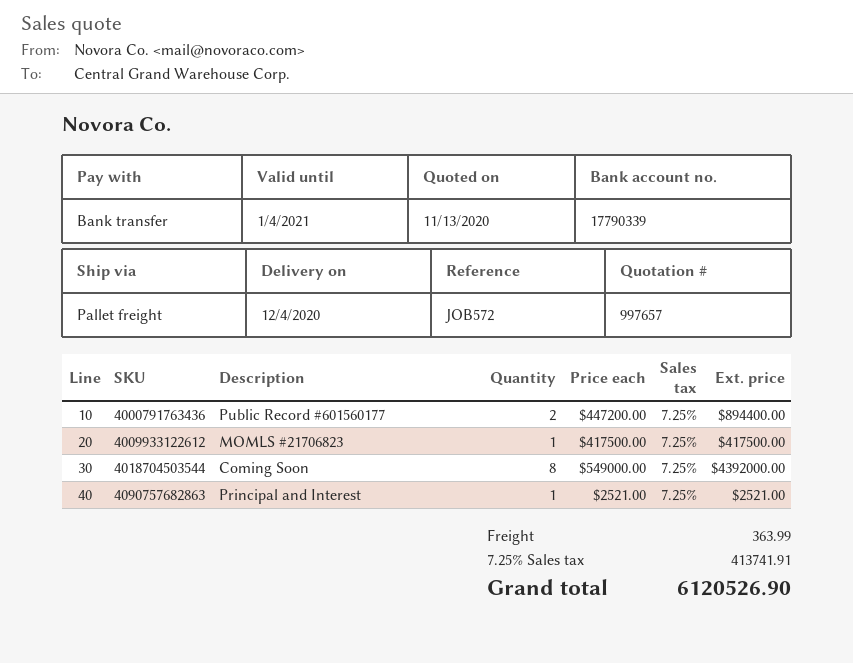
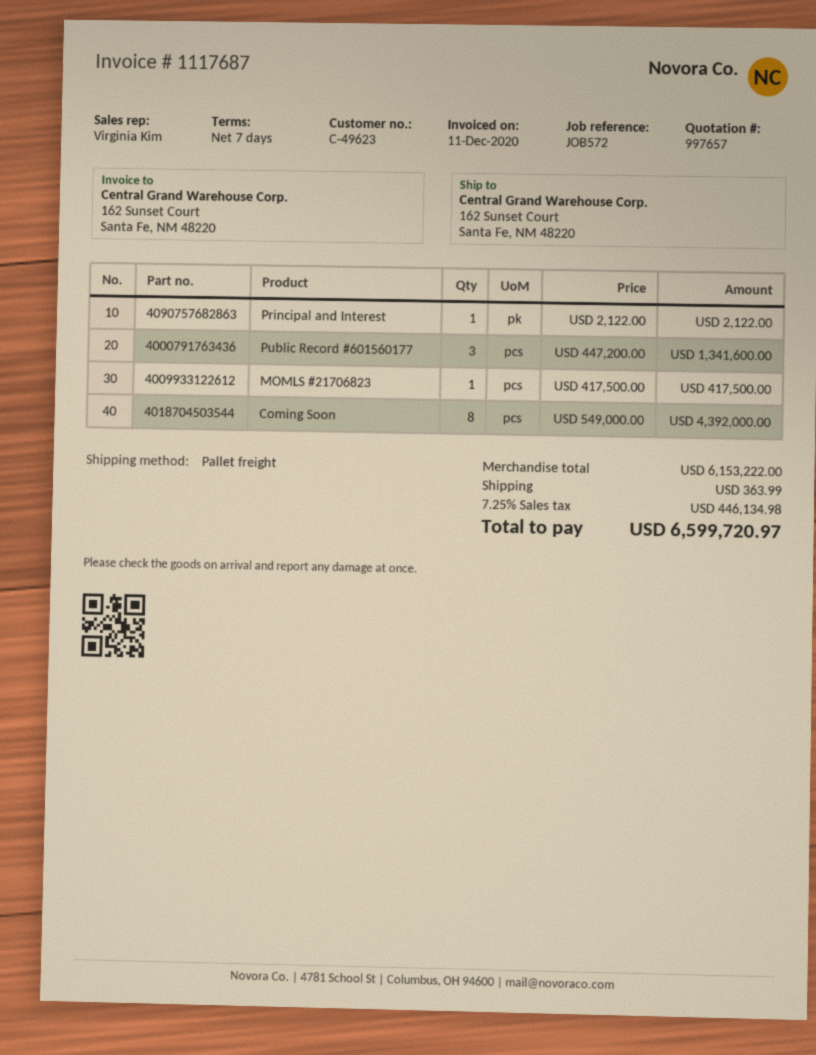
Public Record #601560177: 2 x 447200.00 = 894400.00 -> 3 x 447200.00 = 1341600.00
Principal and Interest: 1 x 2521.00 = 2521.00 -> 1 x 2122.00 = 2122.00
tax: 7.25% = 413741.91 -> 7.25% = 446134.98
total: 6120526.90 -> 6599720.97

